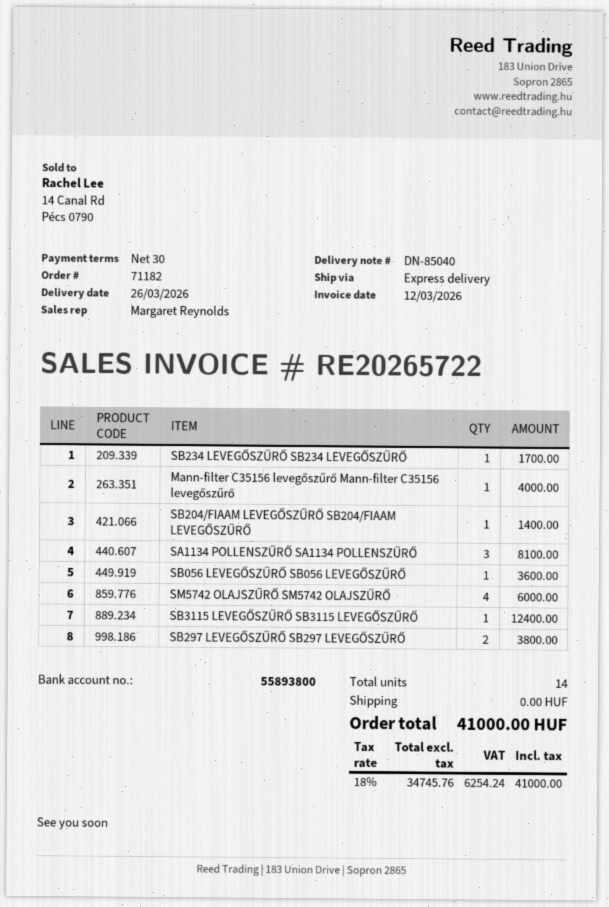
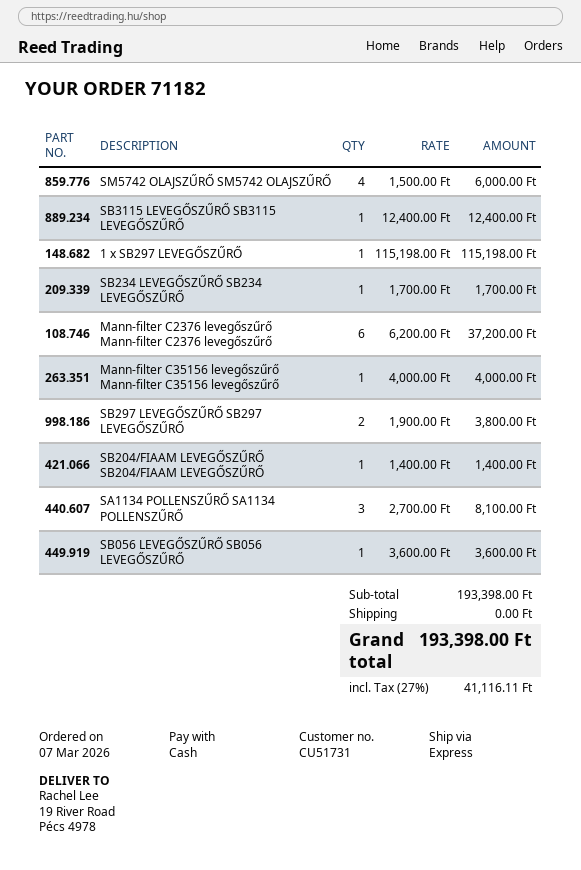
1 x SB297 LEVEGŐSZŰRŐ: none -> 1 for 115198.00
Mann-filter C2376 levegőszűrő Mann-filter C2376 levegőszűrő: none -> 6 for 37200.00
tax: 18% = 6254.24 -> 27% = 41116.11
total: 41000.00 -> 193398.00

